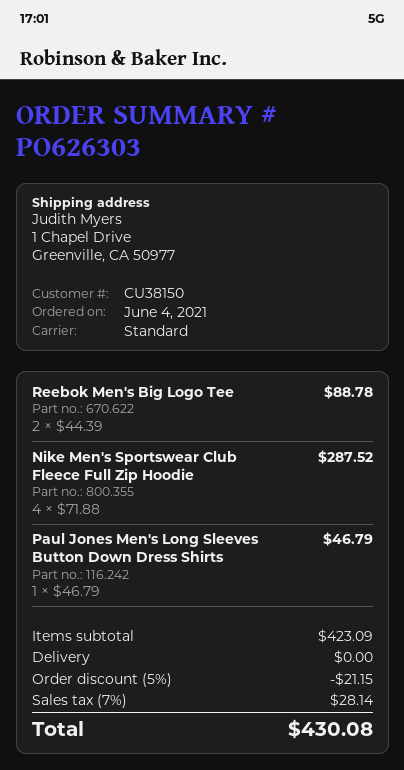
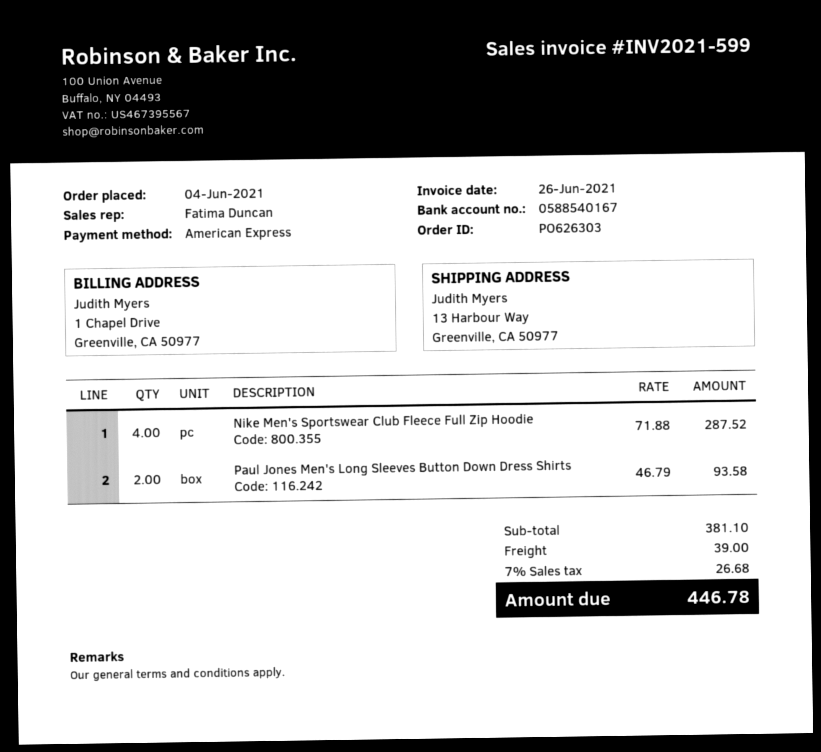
ship to: 1 Chapel Drive, Greenville, CA 50977 -> 13 Harbour Way, Greenville, CA 50977
Reebok Men's Big Logo Tee: 2 x 44.39 = 88.78 -> none
Paul Jones Men's Long Sleeves Button Down Dress Shirts: 1 x 46.79 = 46.79 -> 2 x 46.79 = 93.58
subtotal: 423.09 -> 381.10
discount: 5% = 21.15 -> none
shipping: 0.00 -> 39.00
tax: 7% = 28.14 -> 7% = 26.68
total: 430.08 -> 446.78

